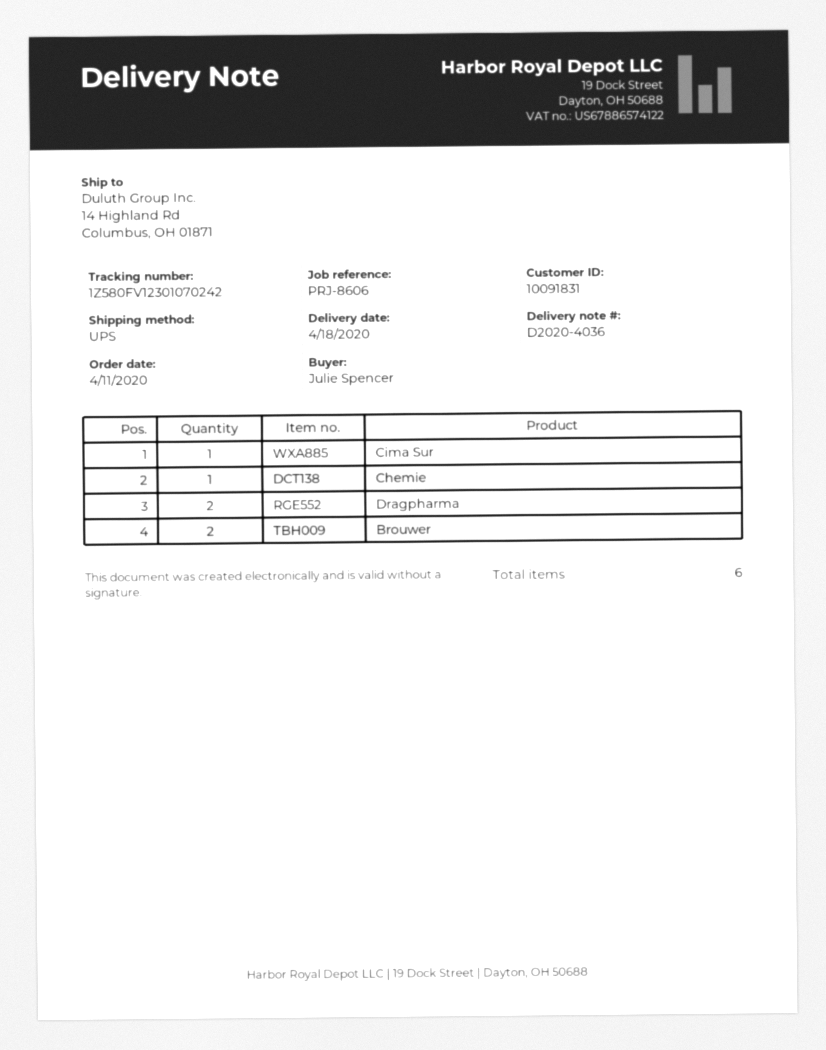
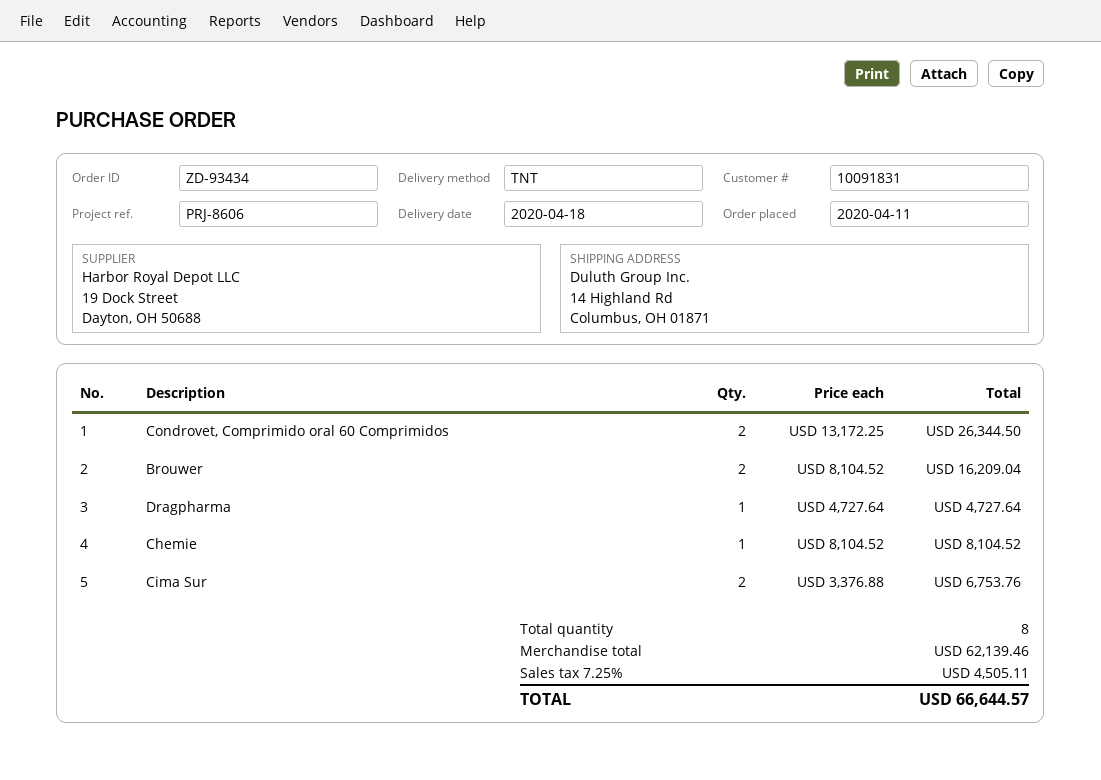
shipping method: UPS -> TNT
Cima Sur: 1 -> 2
Dragpharma: 2 -> 1
Condrovet, Comprimido oral 60 Comprimidos: none -> 2
total quantity: 6 -> 8

